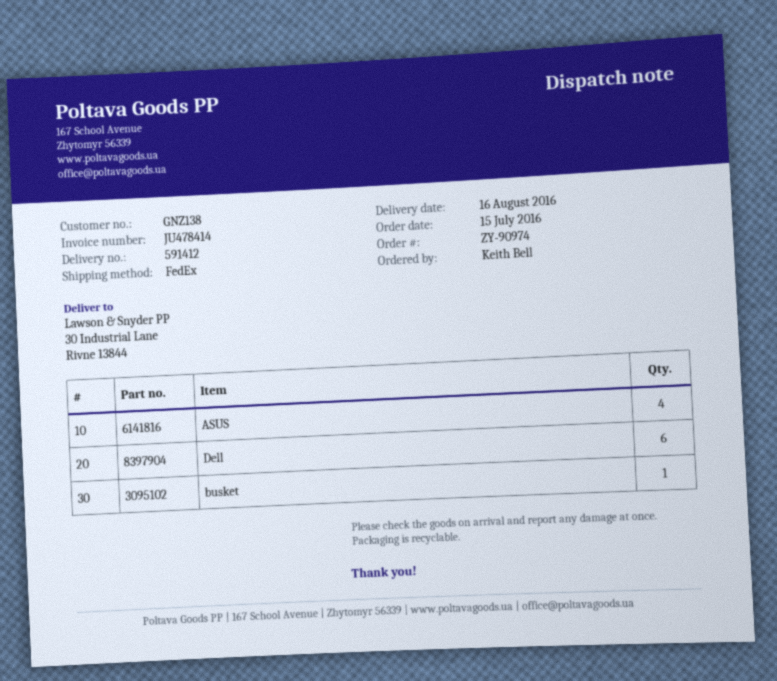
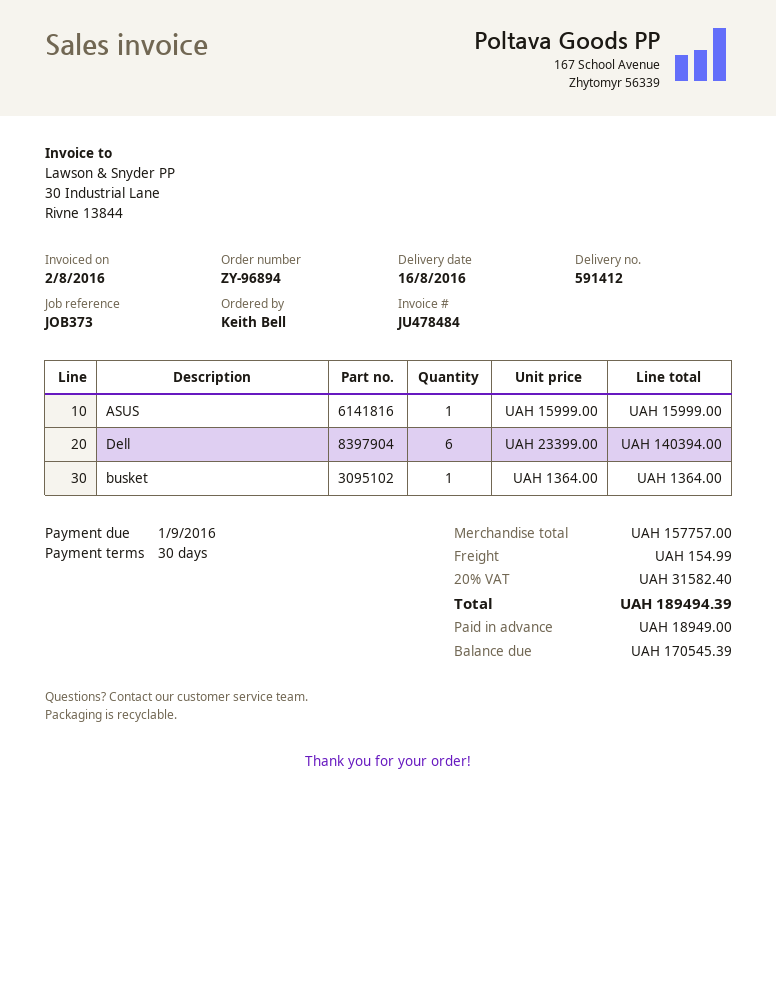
order number: ZY-90974 -> ZY-96894
invoice number: JU478414 -> JU478484
ASUS: 4 -> 1

